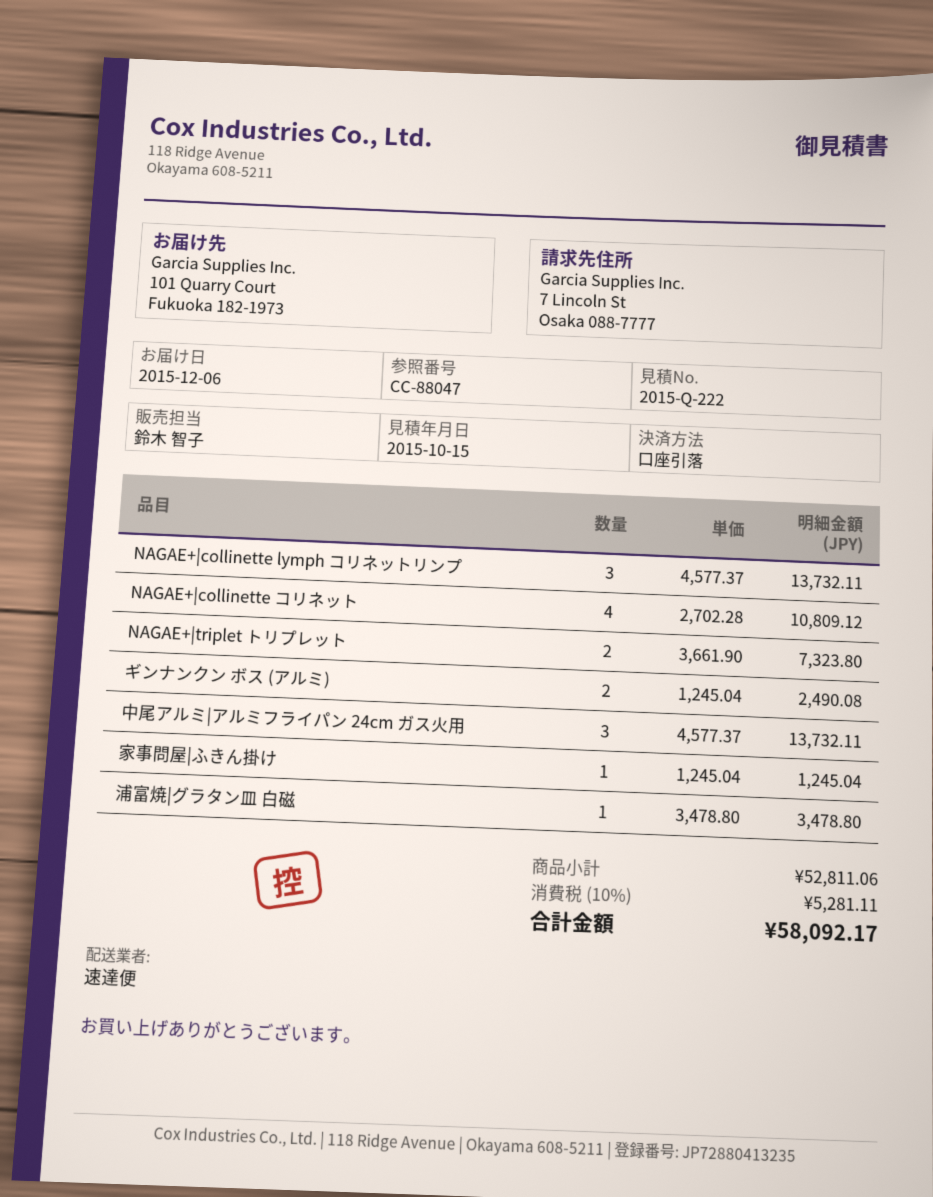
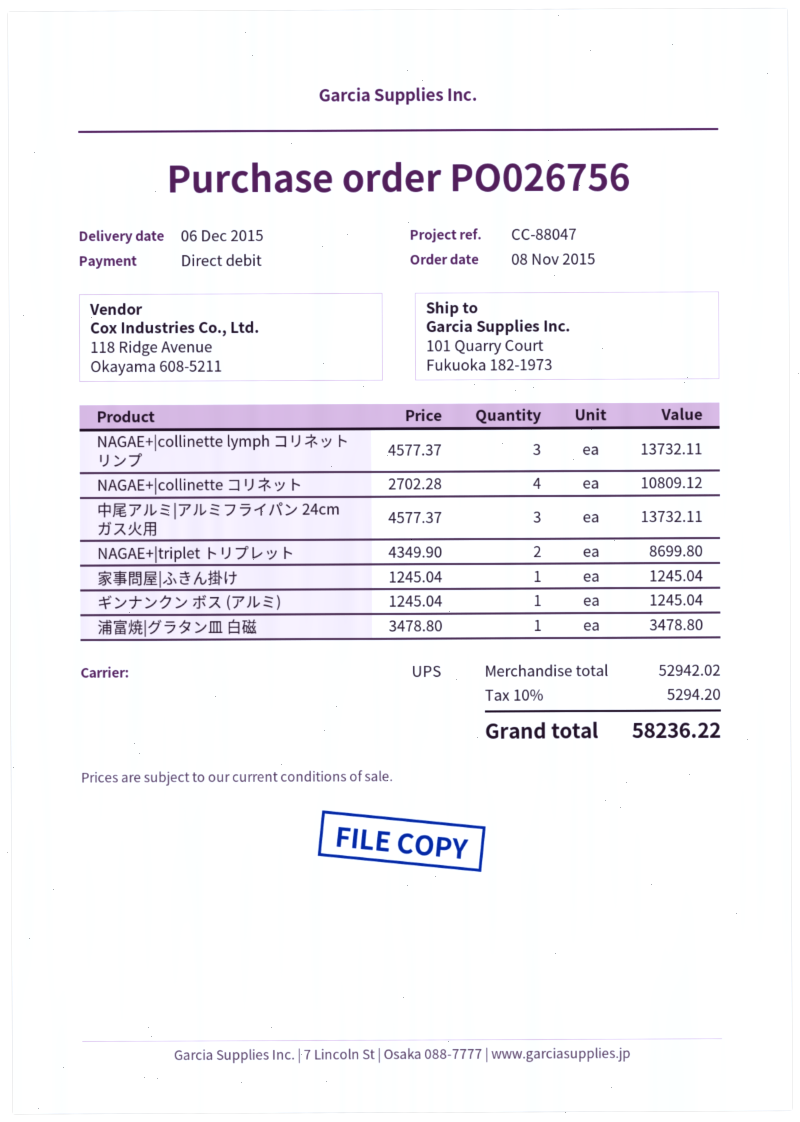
shipping method: express -> UPS
NAGAE+|triplet トリプレット: 2 x 3661.90 = 7323.80 -> 2 x 4349.90 = 8699.80
ギンナンクン ボス (アルミ): 2 x 1245.04 = 2490.08 -> 1 x 1245.04 = 1245.04
subtotal: 52811.06 -> 52942.02
tax: 10% = 5281.11 -> 10% = 5294.20
total: 58092.17 -> 58236.22

